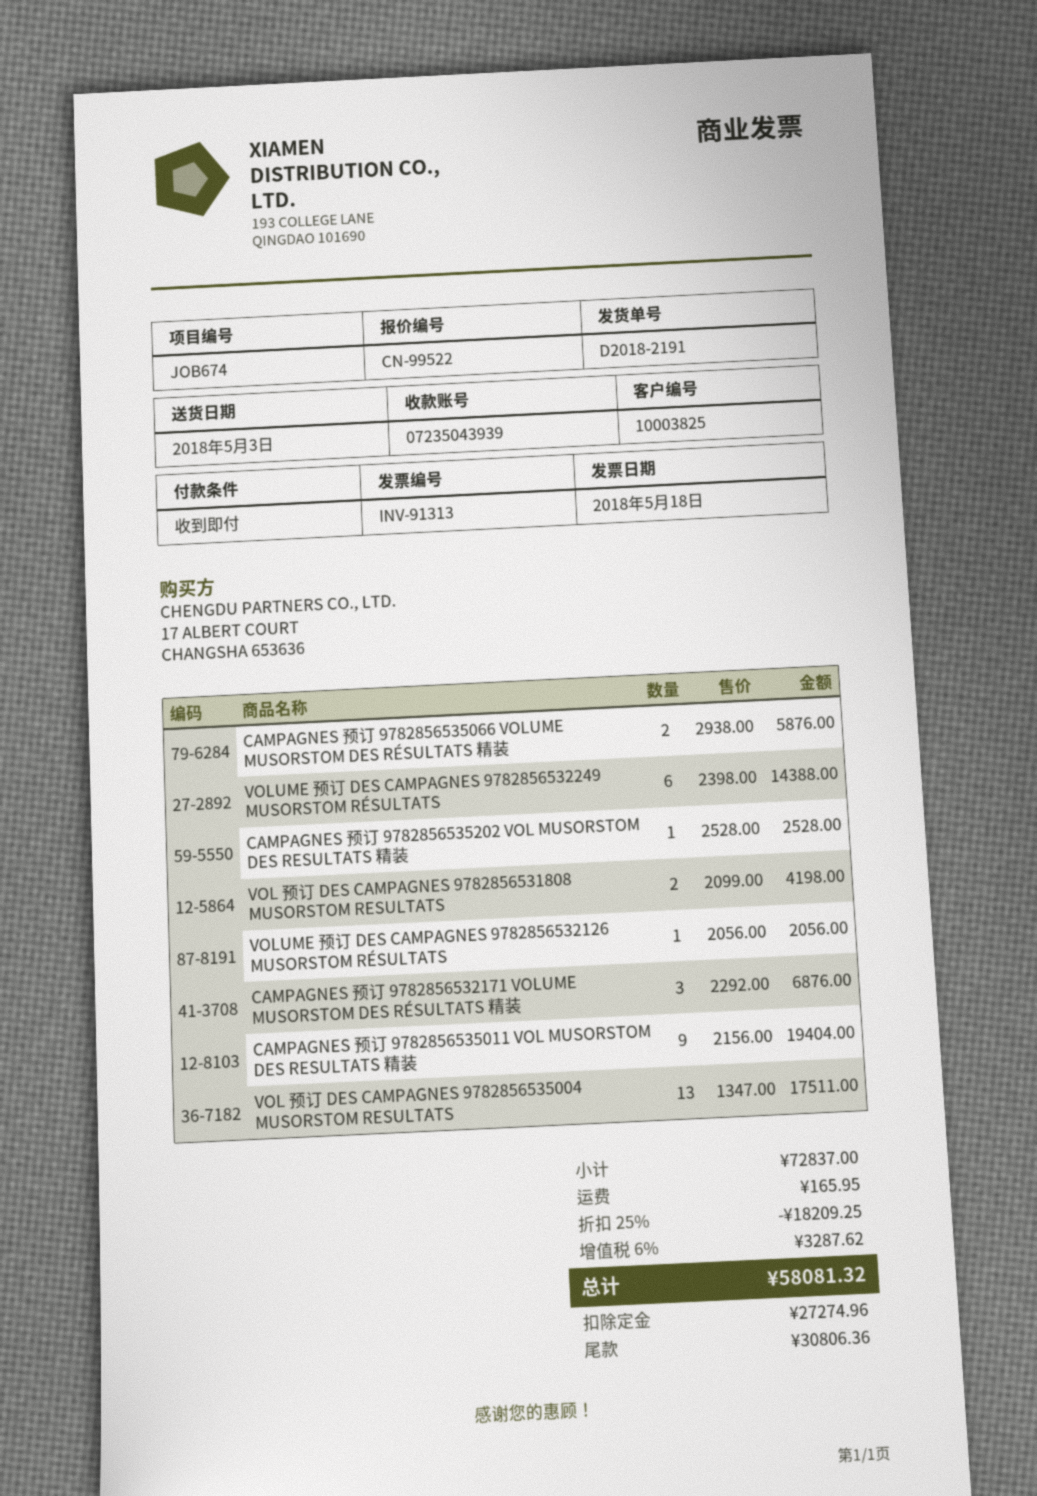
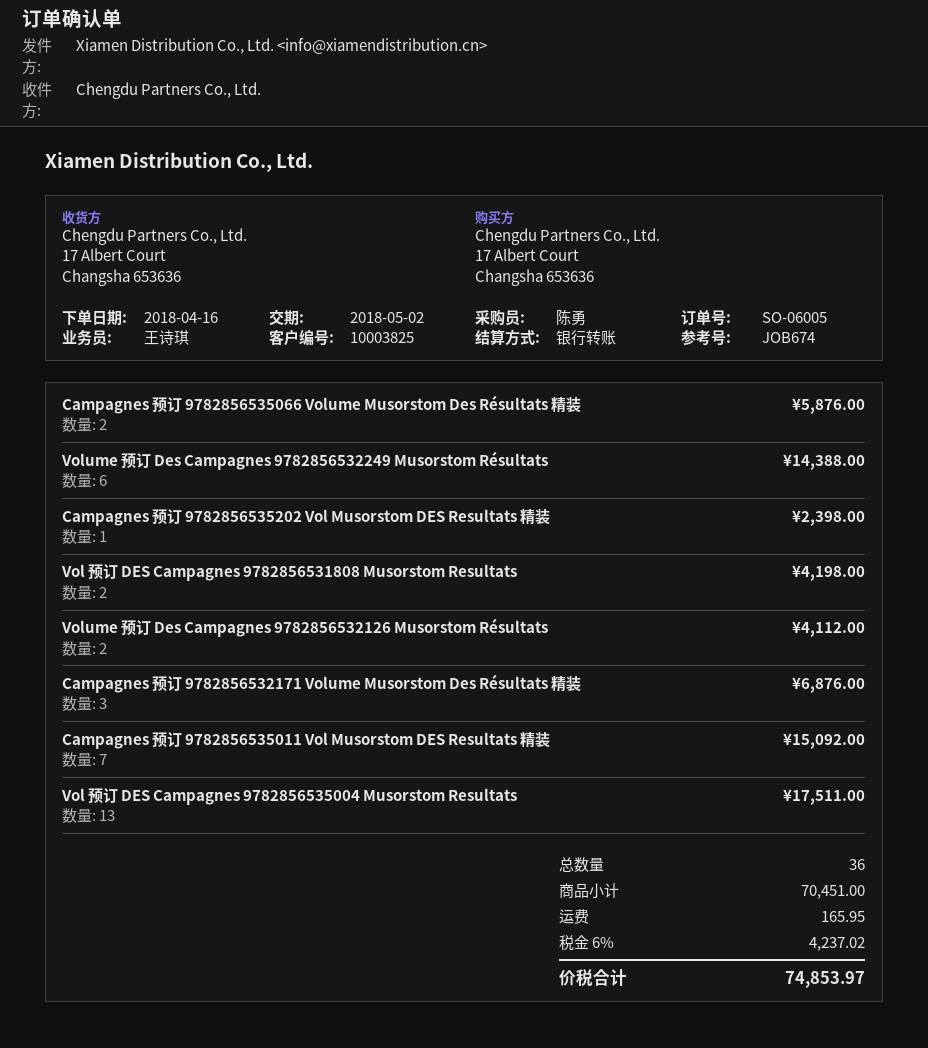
delivery date: 2018-05-03 -> 2018-05-02
CAMPAGNES 预订 9782856535202 VOL MUSORSTOM DES RESULTATS 精装: 1 for 2528.00 -> 1 for 2398.00
VOLUME 预订 DES CAMPAGNES 9782856532126 MUSORSTOM RÉSULTATS: 1 for 2056.00 -> 2 for 4112.00
CAMPAGNES 预订 9782856535011 VOL MUSORSTOM DES RESULTATS 精装: 9 for 19404.00 -> 7 for 15092.00
subtotal: 72837.00 -> 70451.00
discount: 25% = 18209.25 -> none
tax: 6% = 3287.62 -> 6% = 4237.02
total: 58081.32 -> 74853.97

